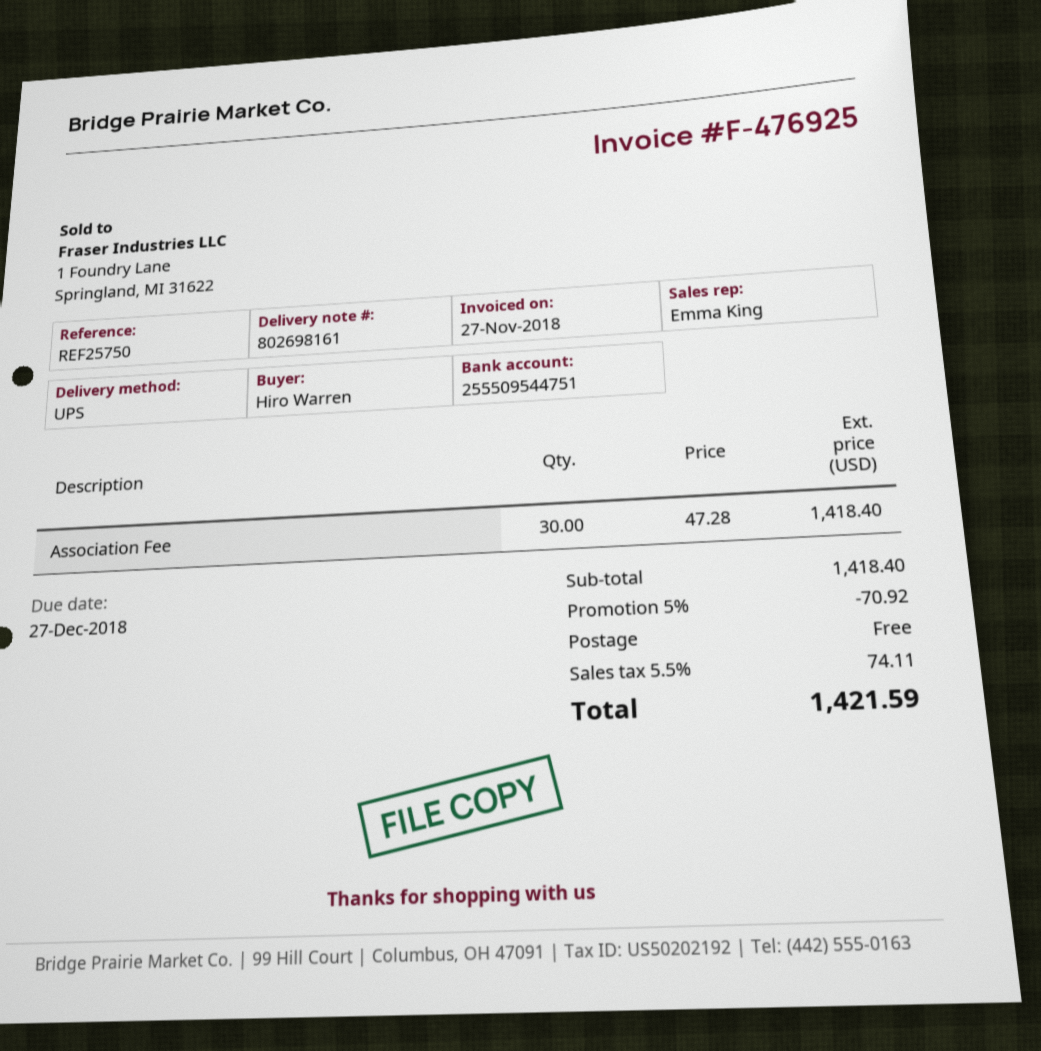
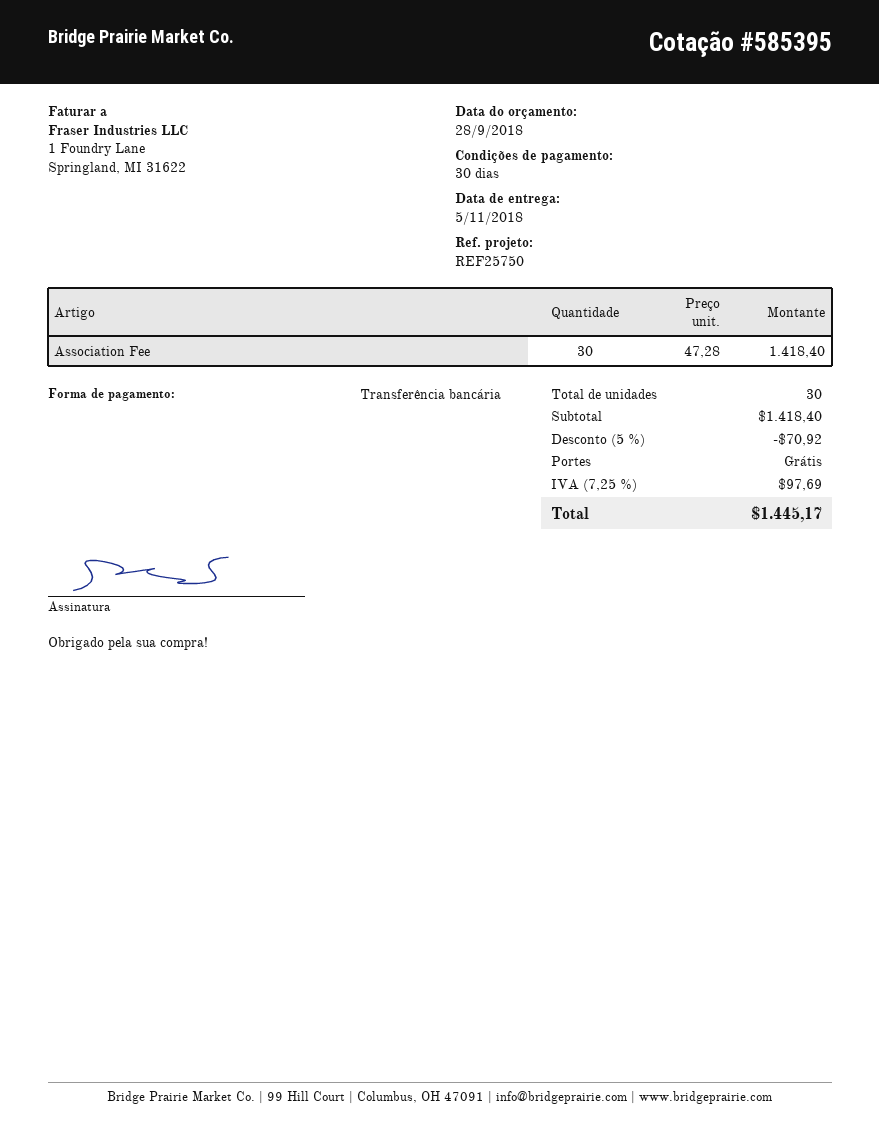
tax: 5.5% = 74.11 -> 7.25% = 97.69
total: 1421.59 -> 1445.17

